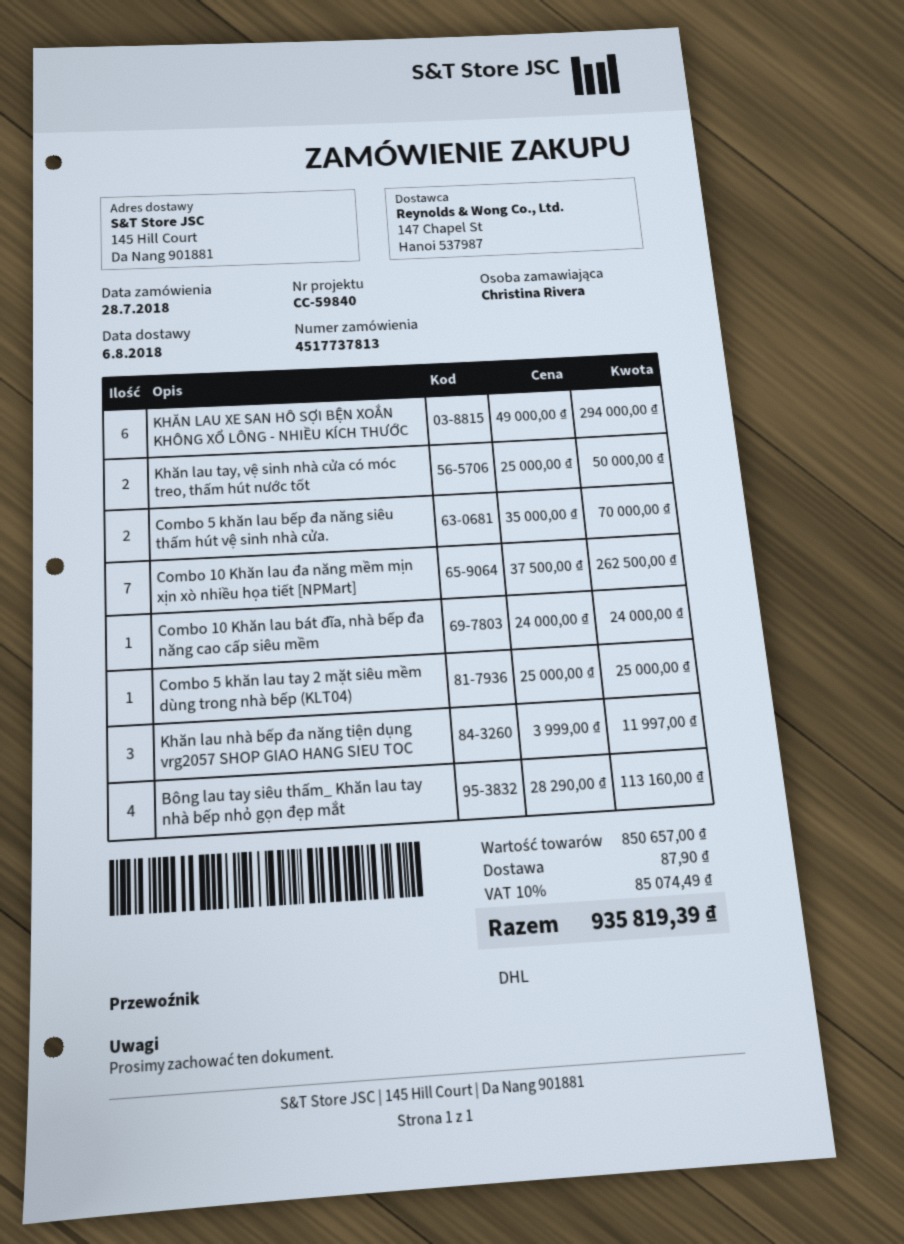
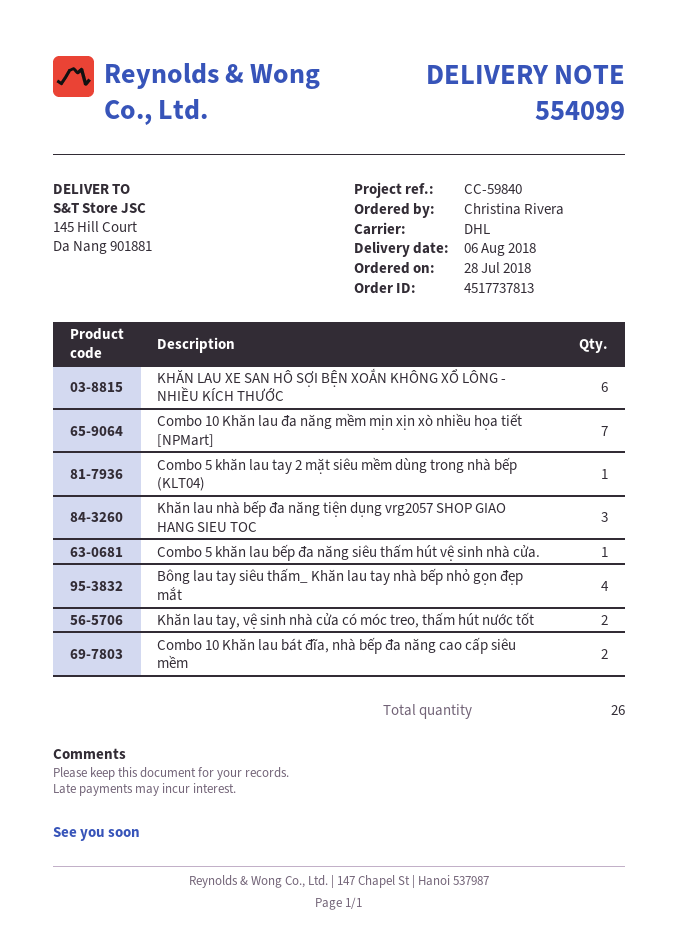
Combo 5 khăn lau bếp đa năng siêu thấm hút vệ sinh nhà cửa.: 2 -> 1
Combo 10 Khăn lau bát đĩa, nhà bếp đa năng cao cấp siêu mềm: 1 -> 2

